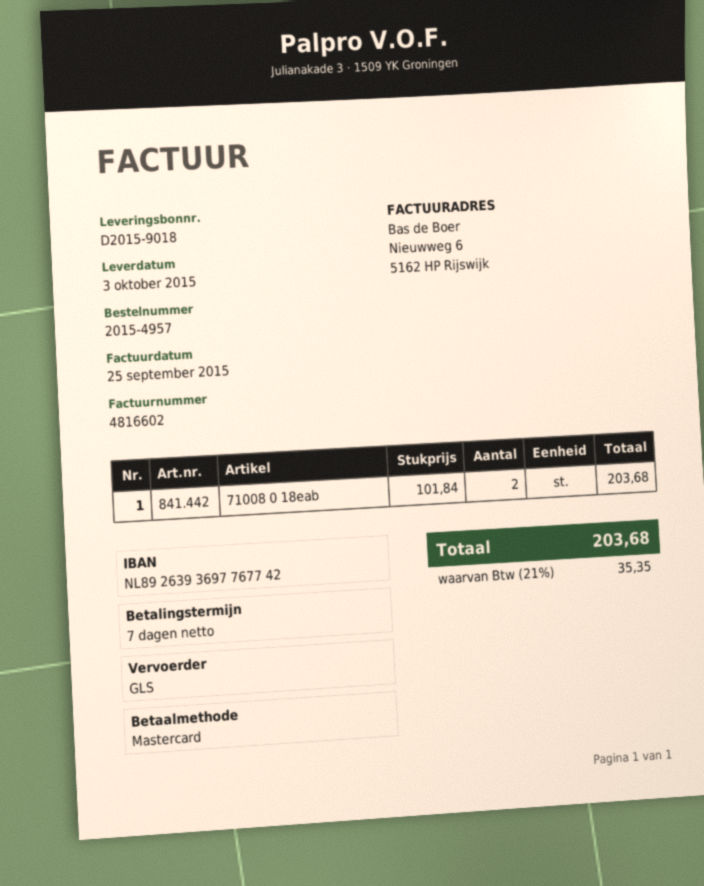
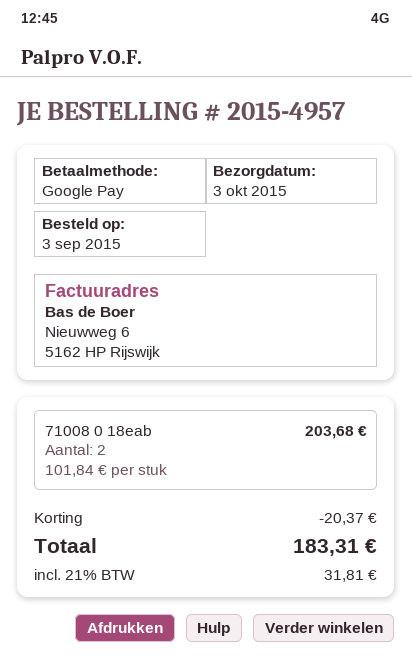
payment method: Mastercard -> Google Pay
discount: none -> 20.37
tax: 21% = 35.35 -> 21% = 31.81
total: 203.68 -> 183.31

